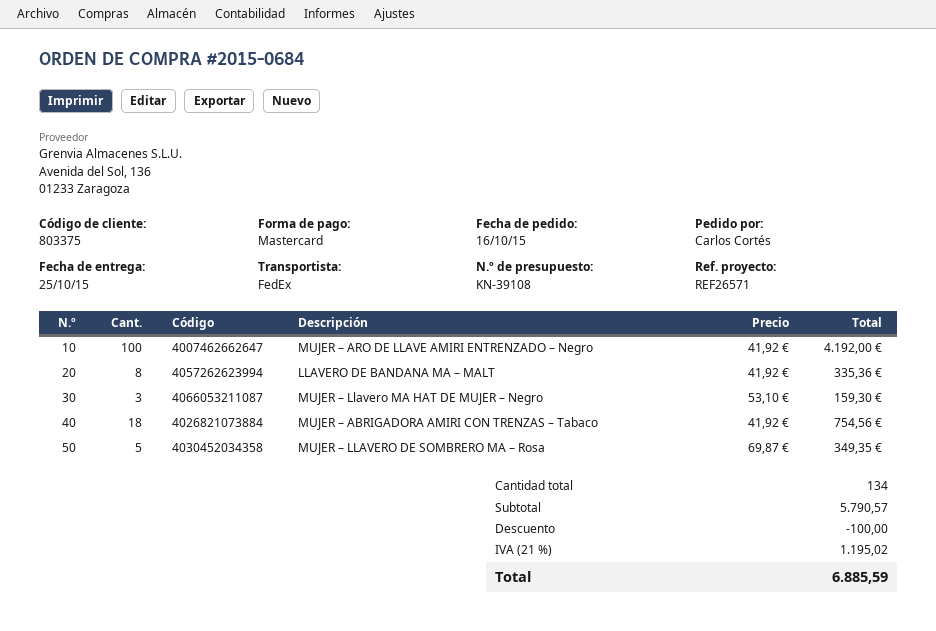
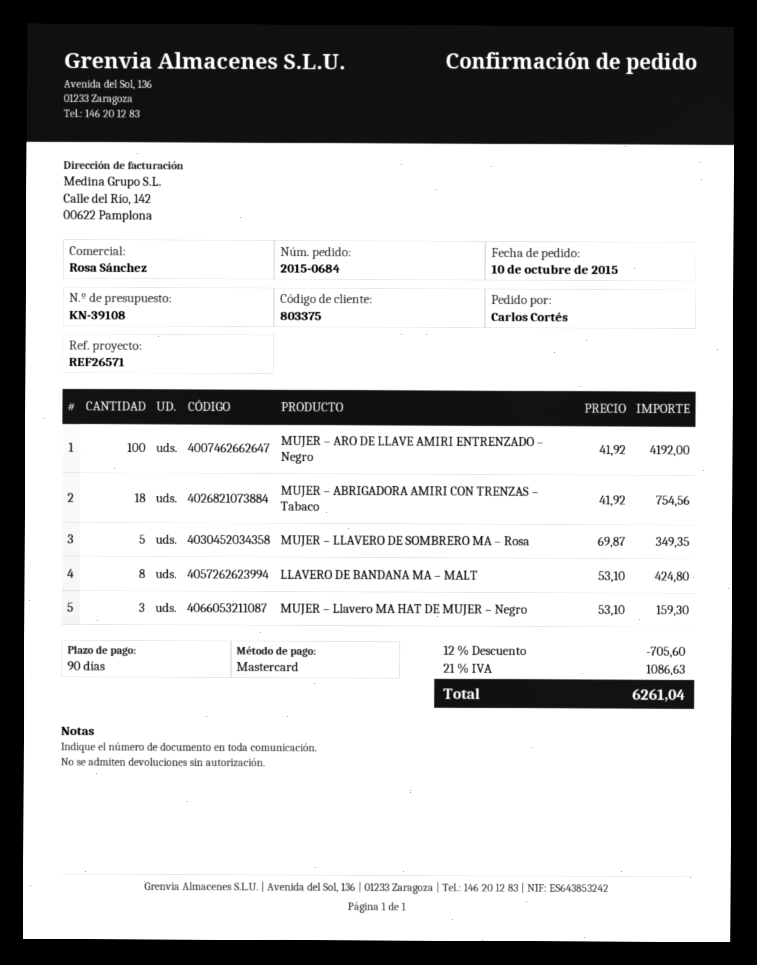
order date: 2015-10-16 -> 2015-10-10
LLAVERO DE BANDANA MA – MALT: 8 x 41.92 = 335.36 -> 8 x 53.10 = 424.80
discount: 100.00 -> 705.60
tax: 21% = 1195.02 -> 21% = 1086.63
total: 6885.59 -> 6261.04

